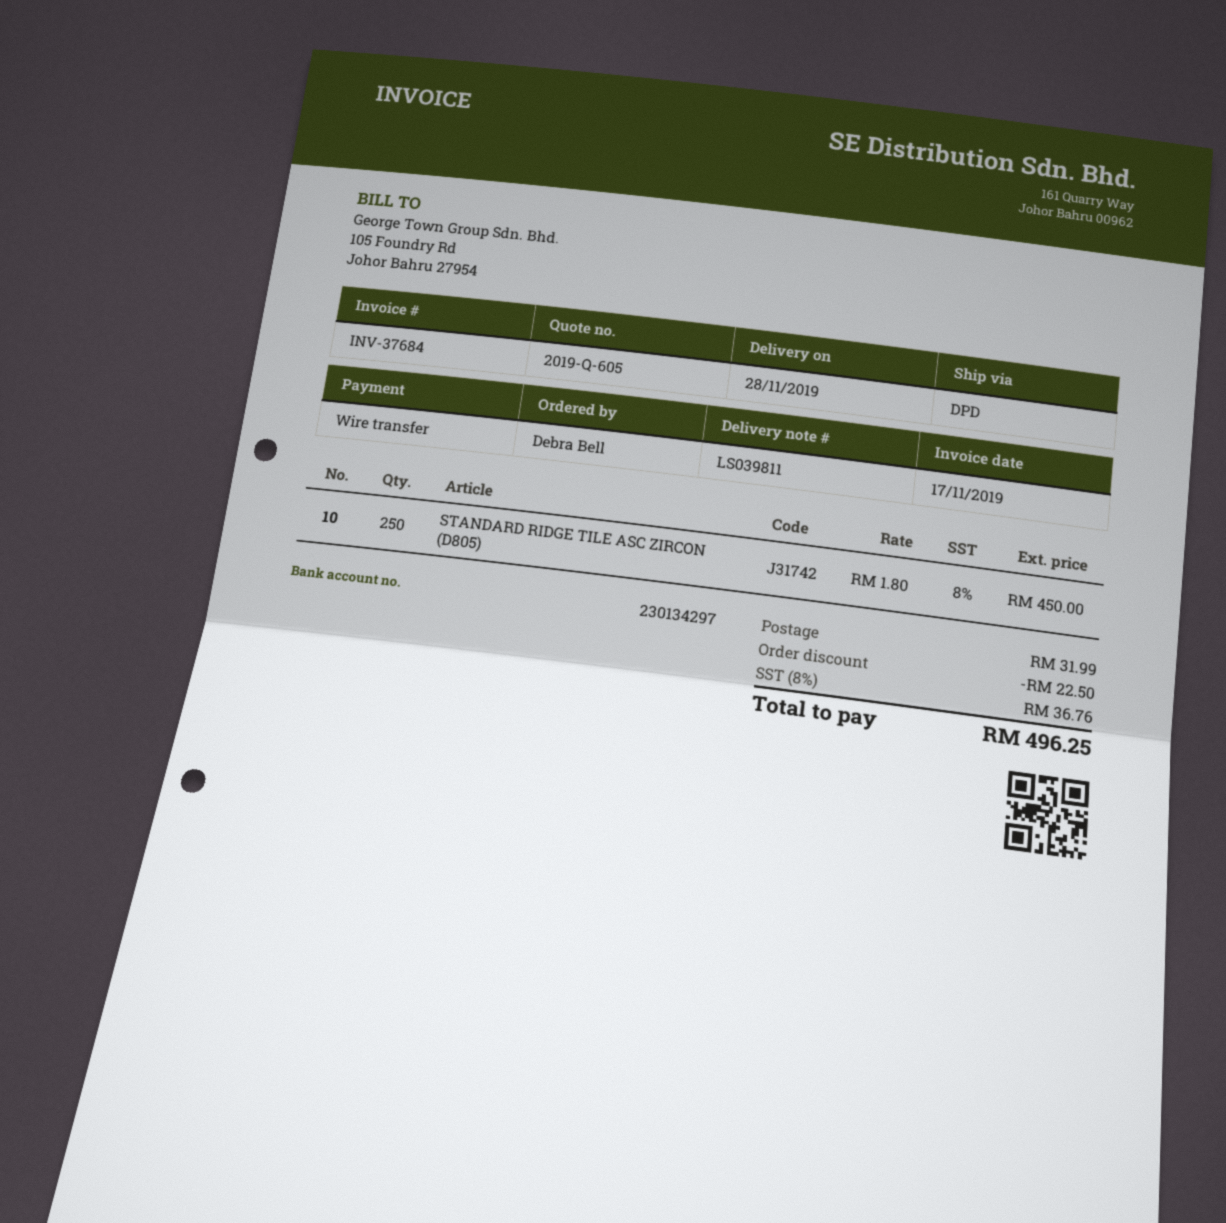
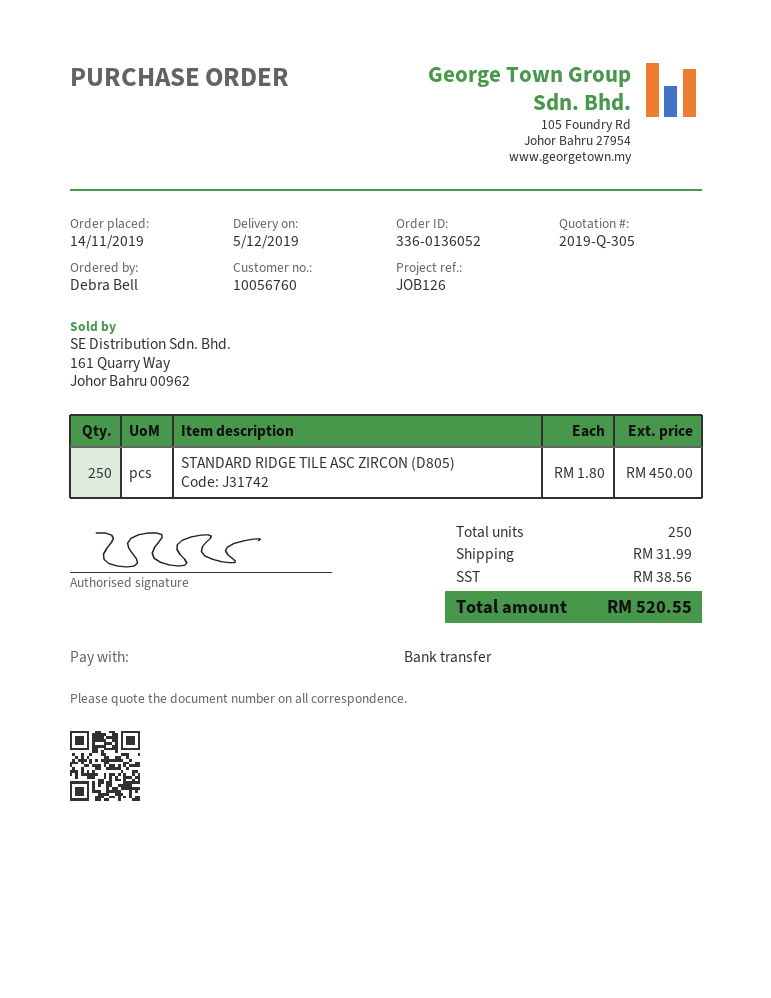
quote number: 2019-Q-605 -> 2019-Q-305
delivery date: 2019-11-28 -> 2019-12-05
discount: 22.50 -> none
tax: 36.76 -> 38.56
total: 496.25 -> 520.55

